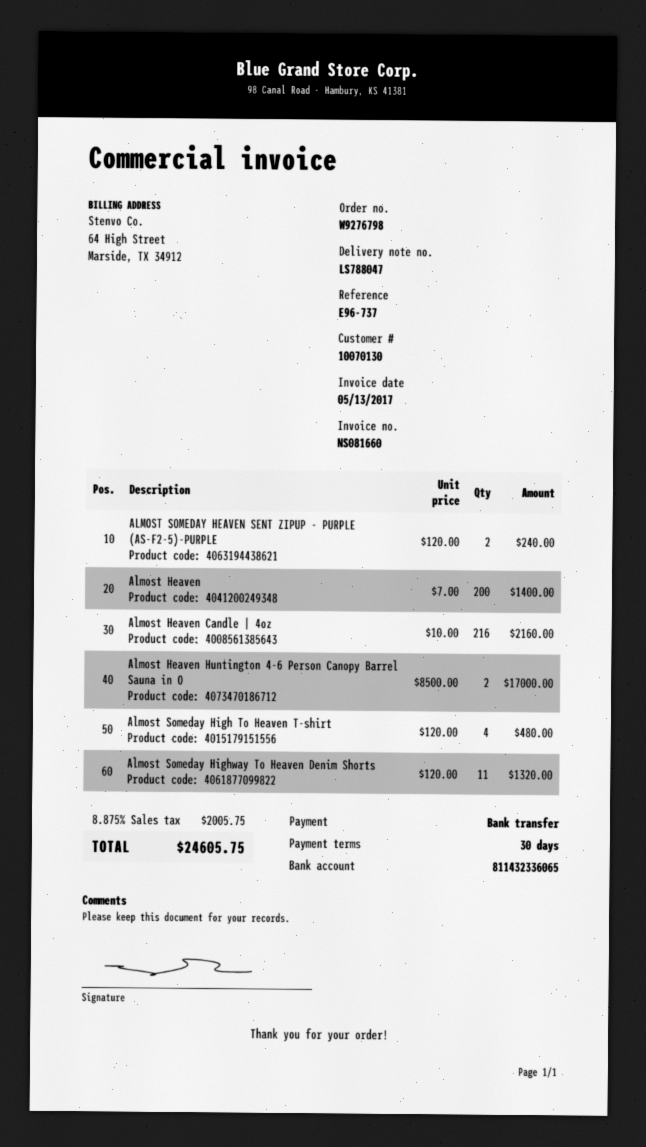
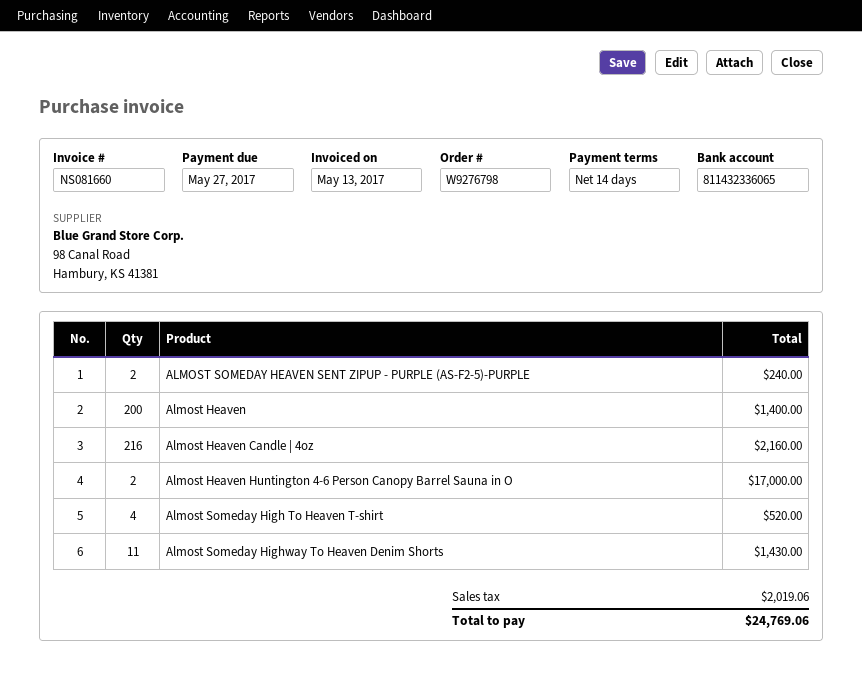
payment terms: 30 days -> 14 days
Almost Someday High To Heaven T-shirt: 4 for 480.00 -> 4 for 520.00
Almost Someday Highway To Heaven Denim Shorts: 11 for 1320.00 -> 11 for 1430.00
tax: 2005.75 -> 2019.06
total: 24605.75 -> 24769.06

